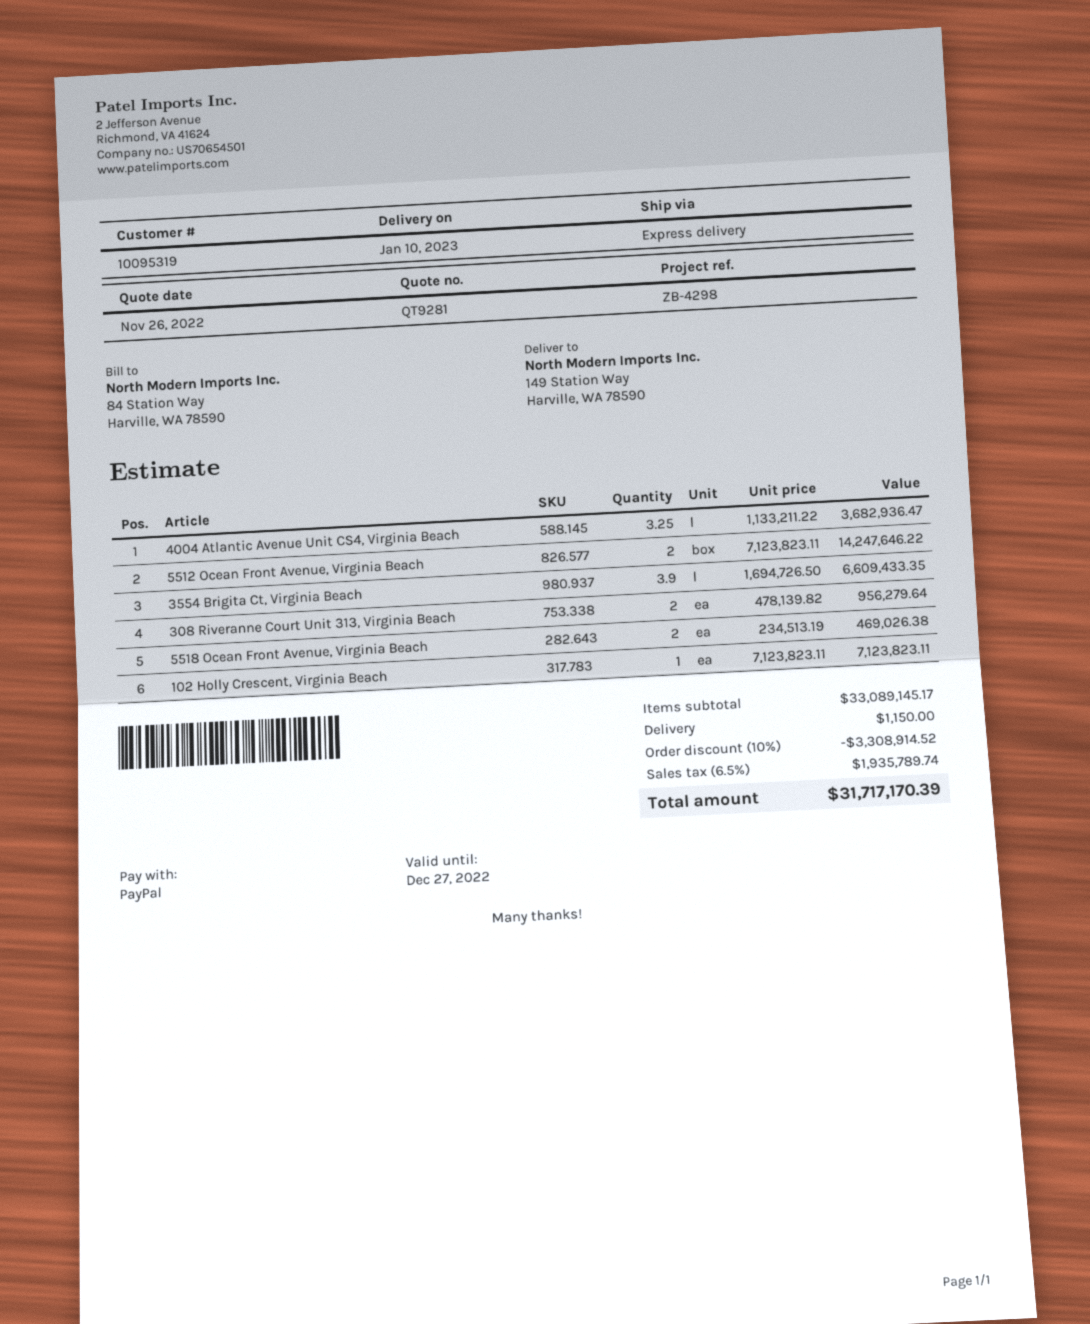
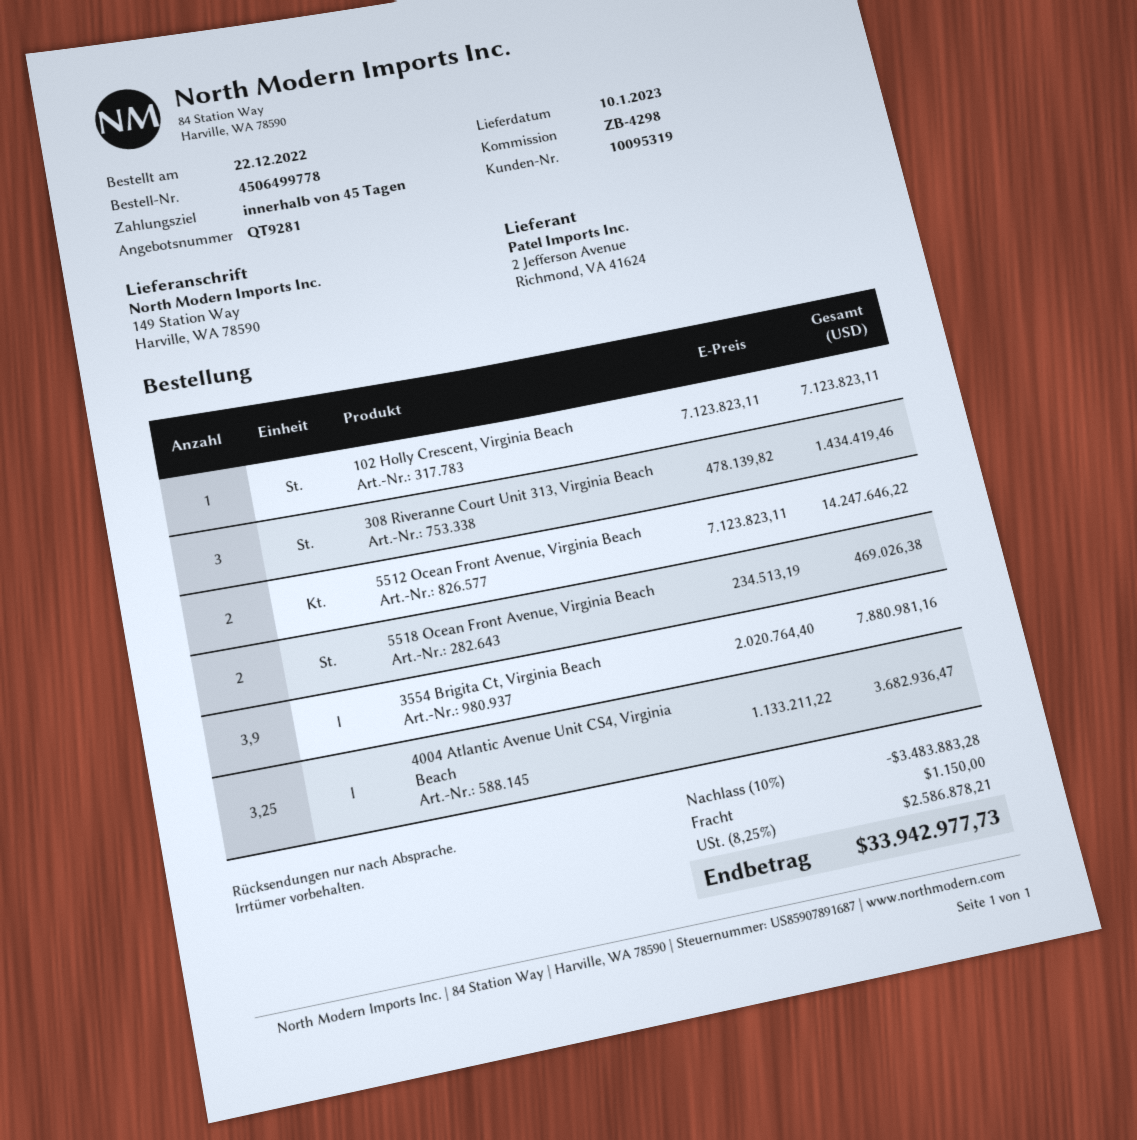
3554 Brigita Ct, Virginia Beach: 3.9 x 1694726.50 = 6609433.35 -> 3.9 x 2020764.40 = 7880981.16
308 Riveranne Court Unit 313, Virginia Beach: 2 x 478139.82 = 956279.64 -> 3 x 478139.82 = 1434419.46
discount: 10% = 3308914.52 -> 10% = 3483883.28
tax: 6.5% = 1935789.74 -> 8.25% = 2586878.21
total: 31717170.39 -> 33942977.73

